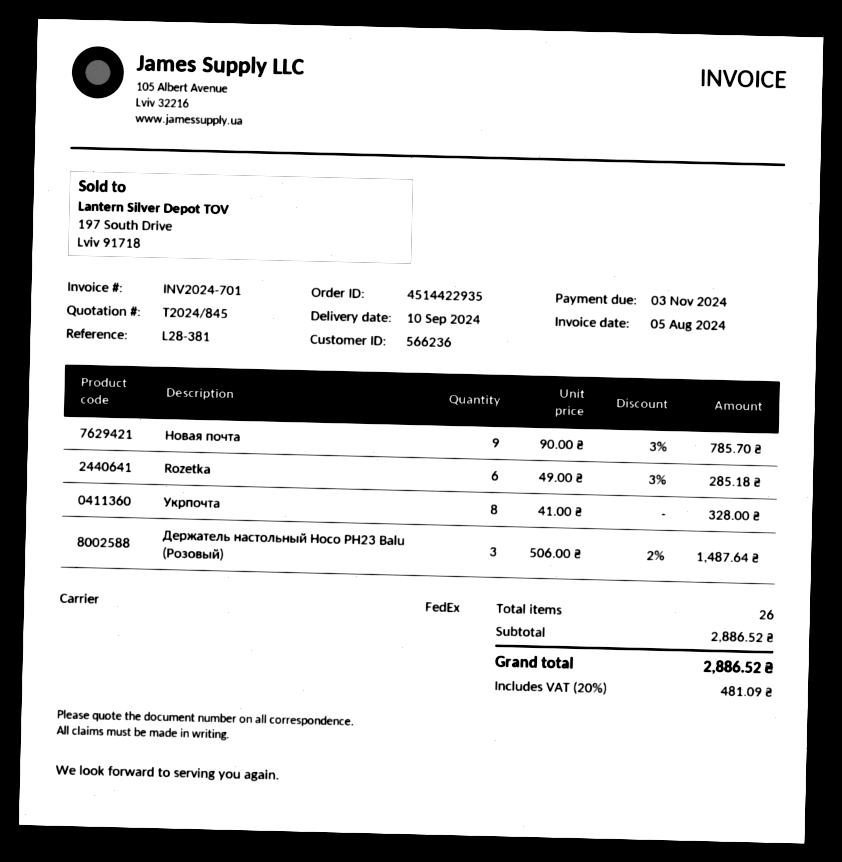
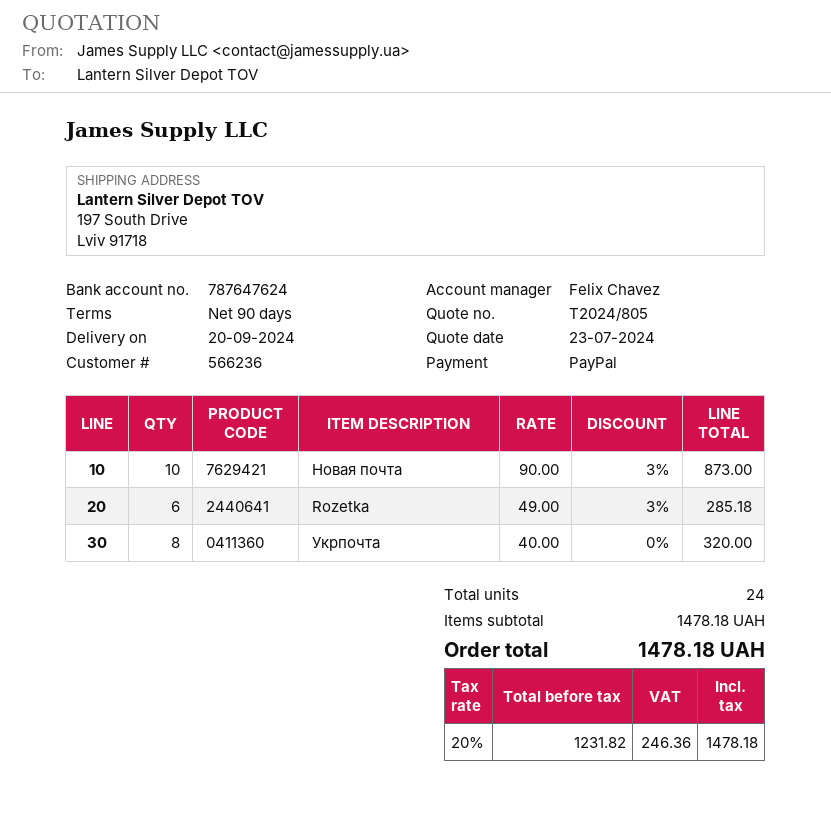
quote number: T2024/845 -> T2024/805
delivery date: 2024-09-10 -> 2024-09-20
Новая почта: 9 x 90.00 - 3% = 785.70 -> 10 x 90.00 - 3% = 873.00
Укрпочта: 8 x 41.00 = 328.00 -> 8 x 40.00 = 320.00
Держатель настольный Hoco PH23 Balu (Розовый): 3 x 506.00 - 2% = 1487.64 -> none
total quantity: 26 -> 24
subtotal: 2886.52 -> 1478.18
tax: 20% = 481.09 -> 20% = 246.36
total: 2886.52 -> 1478.18

